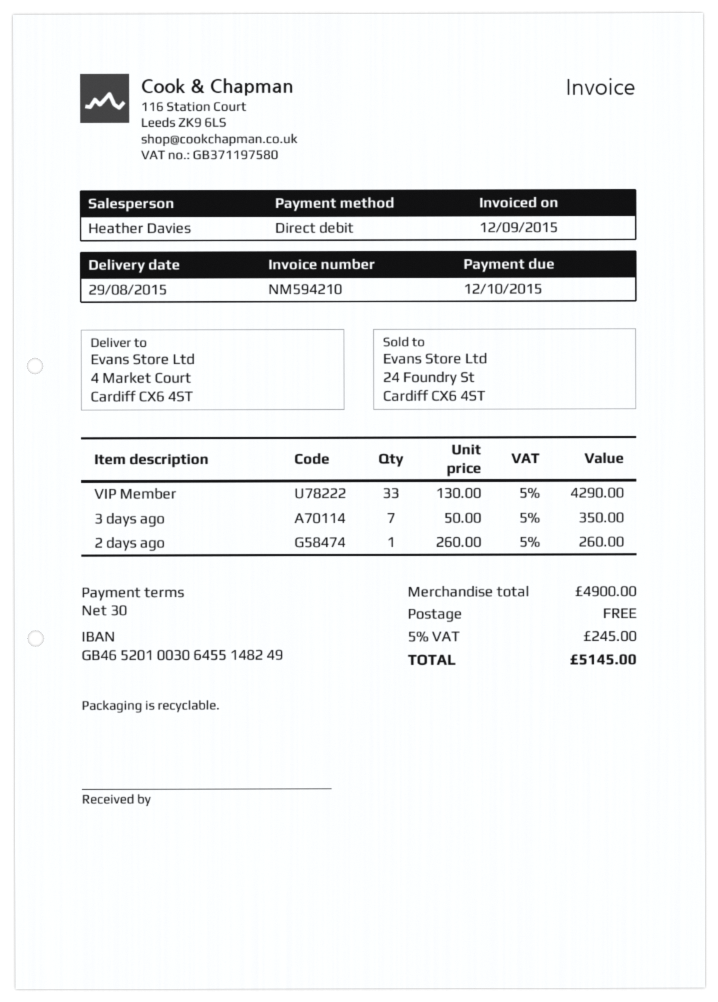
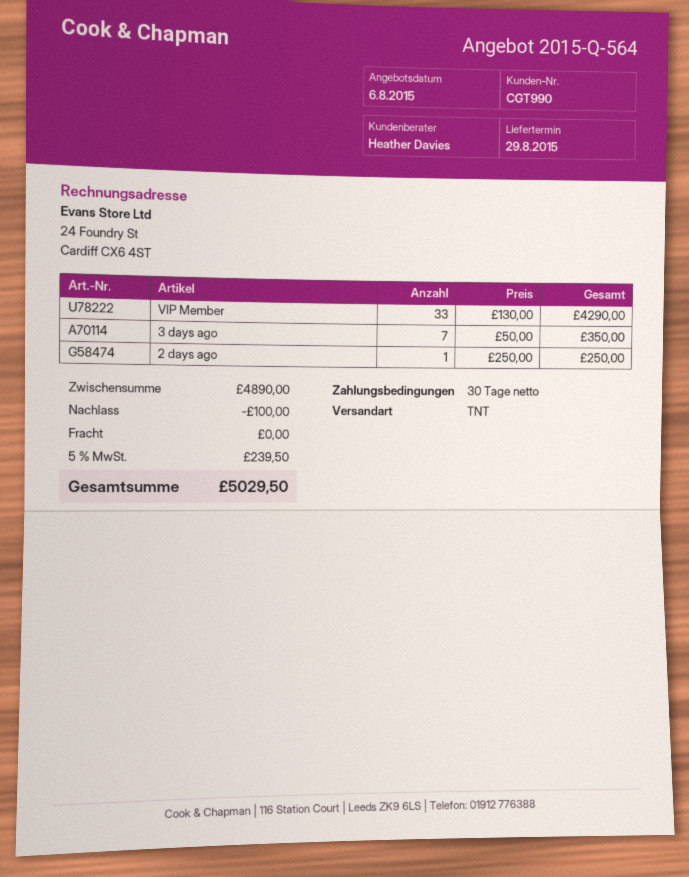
2 days ago: 1 x 260.00 = 260.00 -> 1 x 250.00 = 250.00
subtotal: 4900.00 -> 4890.00
discount: none -> 100.00
tax: 5% = 245.00 -> 5% = 239.50
total: 5145.00 -> 5029.50

